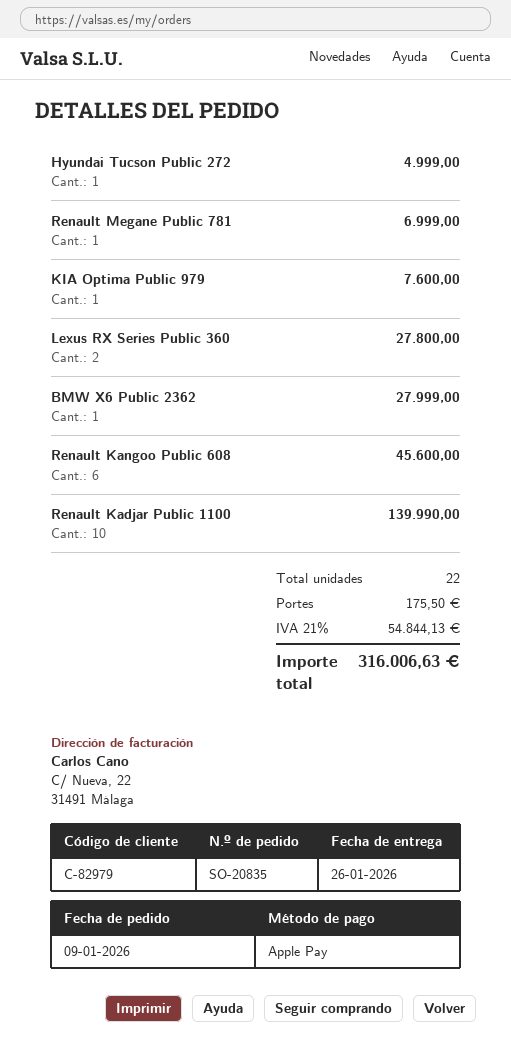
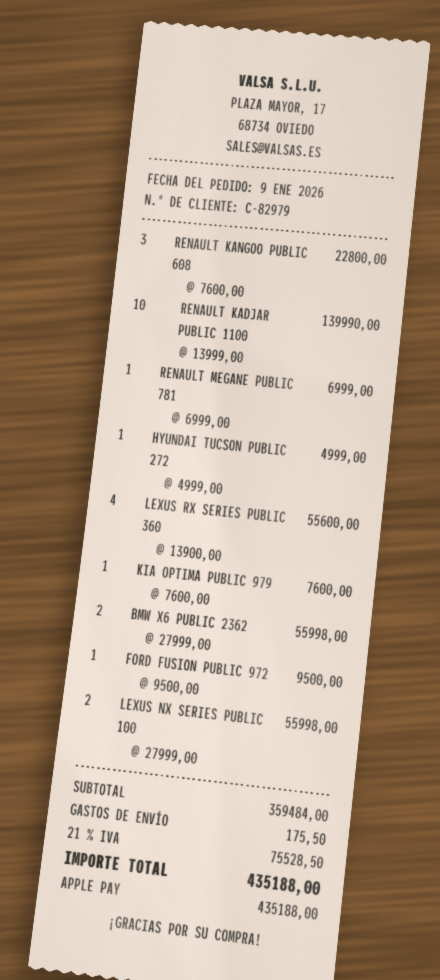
Lexus RX Series Public 360: 2 for 27800.00 -> 4 for 55600.00
BMW X6 Public 2362: 1 for 27999.00 -> 2 for 55998.00
Renault Kangoo Public 608: 6 for 45600.00 -> 3 for 22800.00
FORD FUSION PUBLIC 972: none -> 1 for 9500.00
LEXUS NX SERIES PUBLIC 100: none -> 2 for 55998.00
tax: 21% = 54844.13 -> 21% = 75528.50
total: 316006.63 -> 435188.00

